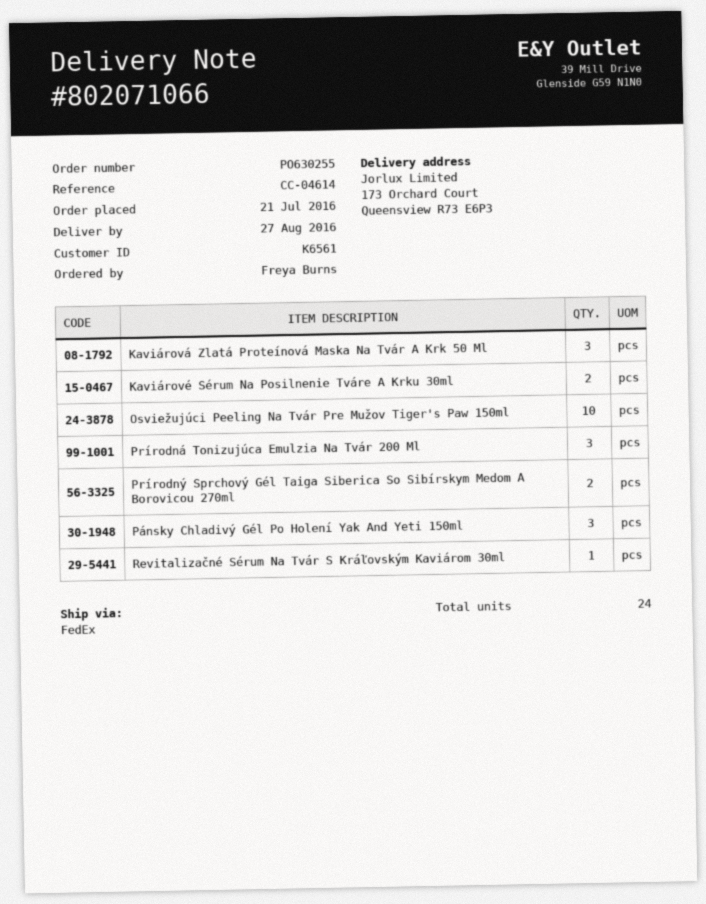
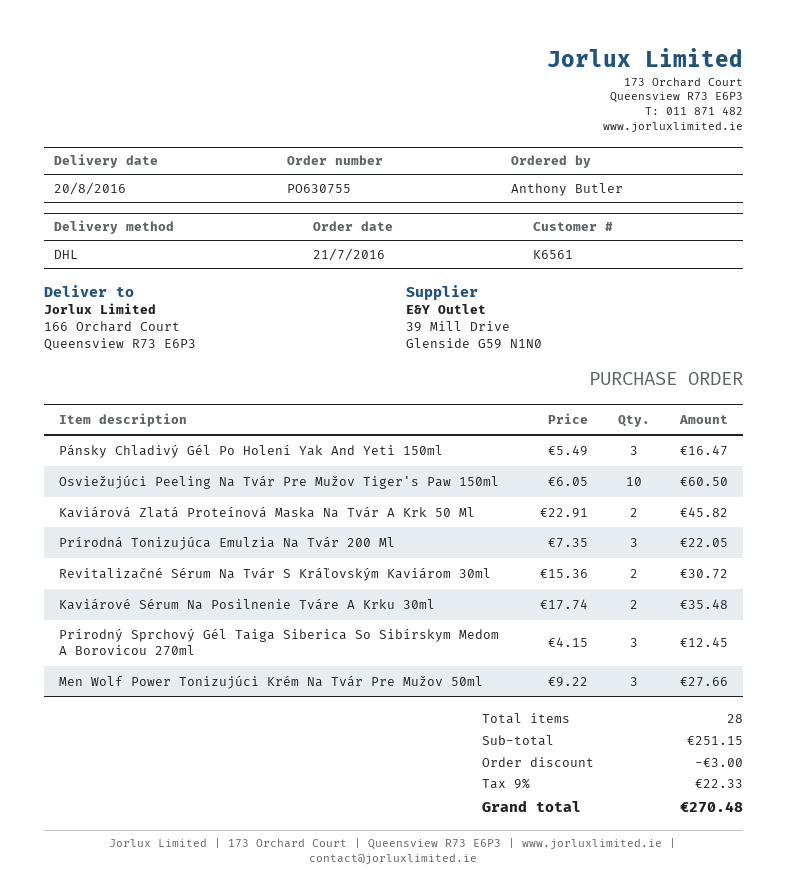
order number: PO630255 -> PO630755
delivery date: 2016-08-27 -> 2016-08-20
ordered by: Freya Burns -> Anthony Butler
shipping method: FedEx -> DHL
ship to: 173 Orchard Court, Queensview R73 E6P3 -> 166 Orchard Court, Queensview R73 E6P3
Kaviárová Zlatá Proteínová Maska Na Tvár A Krk 50 Ml: 3 -> 2
Prírodný Sprchový Gél Taiga Siberica So Sibírskym Medom A Borovicou 270ml: 2 -> 3
Revitalizačné Sérum Na Tvár S Kráľovským Kaviárom 30ml: 1 -> 2
Men Wolf Power Tonizujúci Krém Na Tvár Pre Mužov 50ml: none -> 3
total quantity: 24 -> 28

